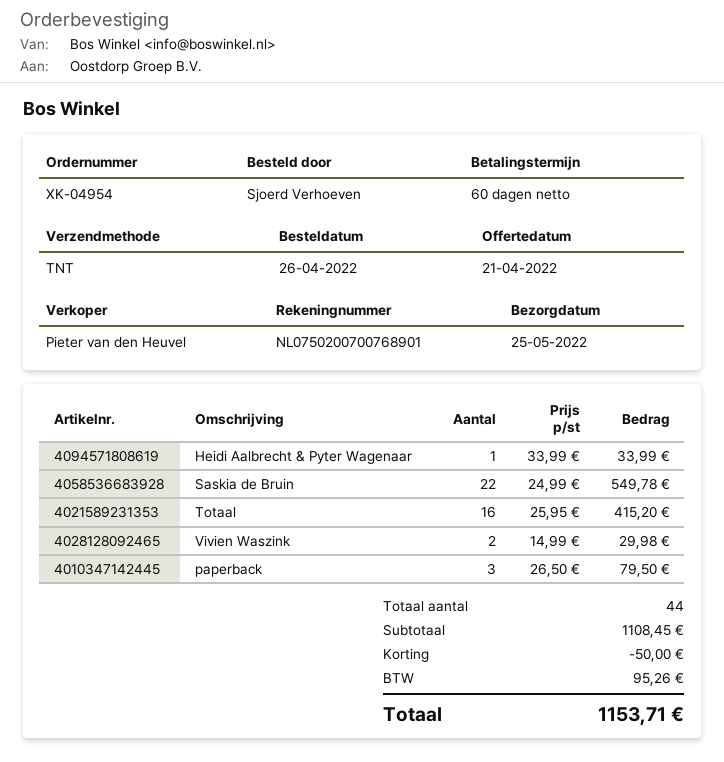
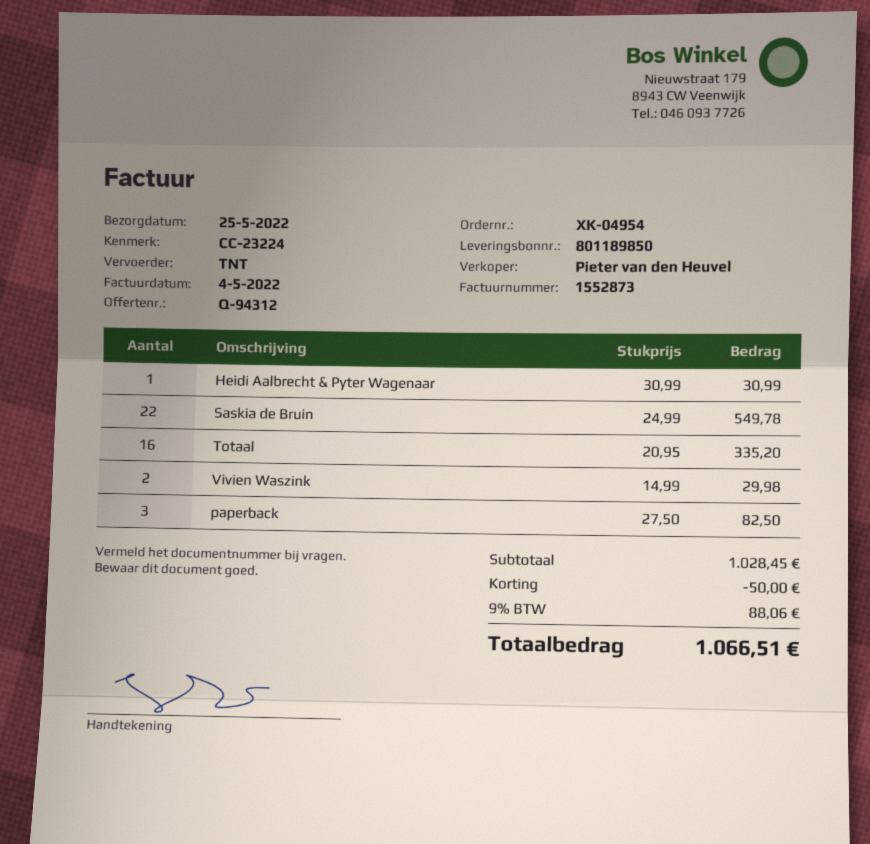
Heidi Aalbrecht & Pyter Wagenaar: 1 x 33.99 = 33.99 -> 1 x 30.99 = 30.99
Totaal: 16 x 25.95 = 415.20 -> 16 x 20.95 = 335.20
paperback: 3 x 26.50 = 79.50 -> 3 x 27.50 = 82.50
subtotal: 1108.45 -> 1028.45
tax: 95.26 -> 88.06
total: 1153.71 -> 1066.51

